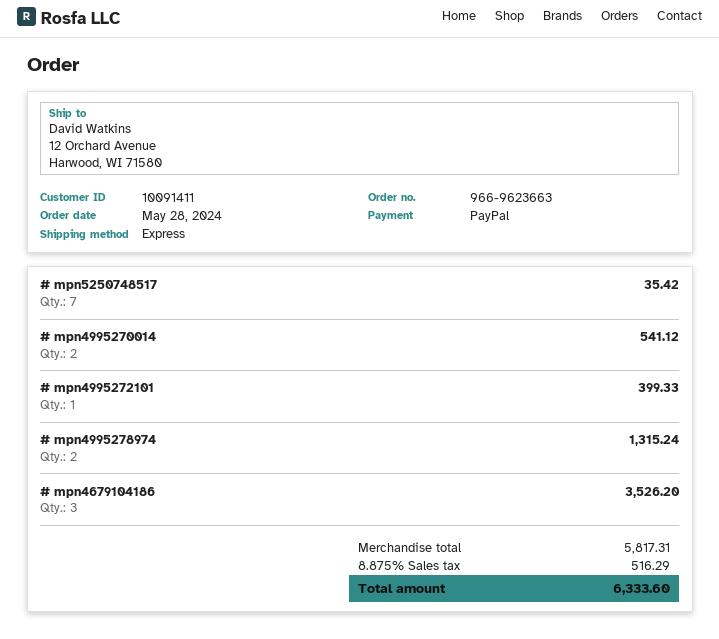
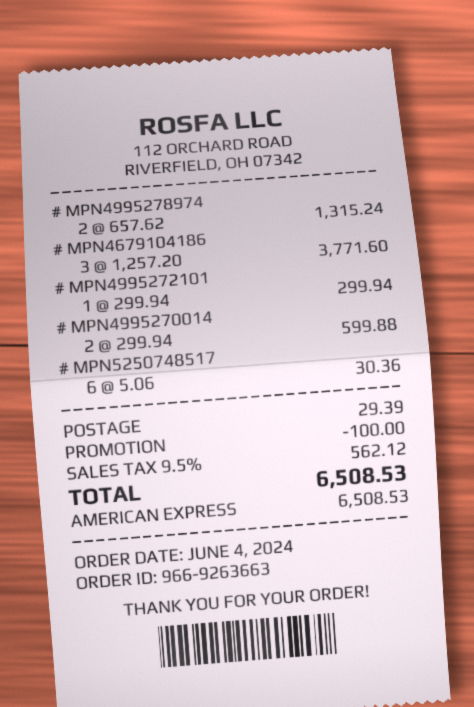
order number: 966-9623663 -> 966-9263663
order date: 2024-05-28 -> 2024-06-04
payment method: PayPal -> American Express
# mpn5250748517: 7 for 35.42 -> 6 for 30.36
# mpn4995270014: 2 for 541.12 -> 2 for 599.88
# mpn4995272101: 1 for 399.33 -> 1 for 299.94
# mpn4679104186: 3 for 3526.20 -> 3 for 3771.60
discount: none -> 100.00
shipping: none -> 29.39
tax: 8.875% = 516.29 -> 9.5% = 562.12
total: 6333.60 -> 6508.53

